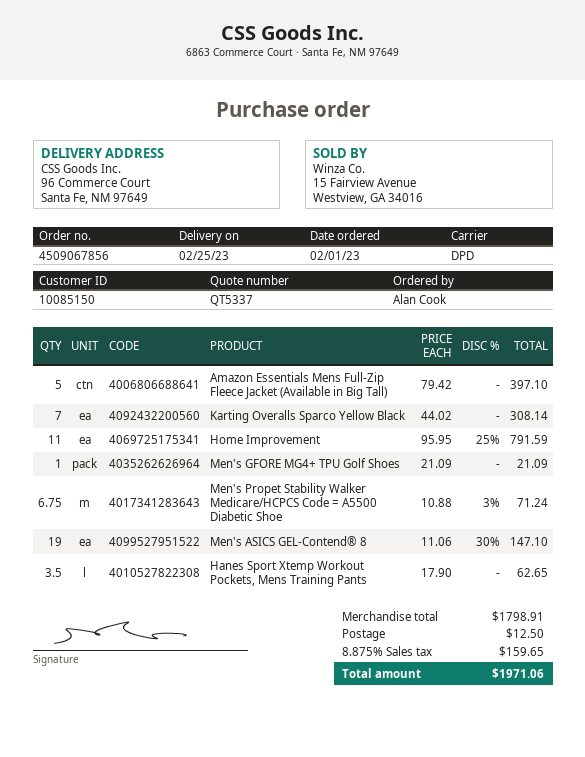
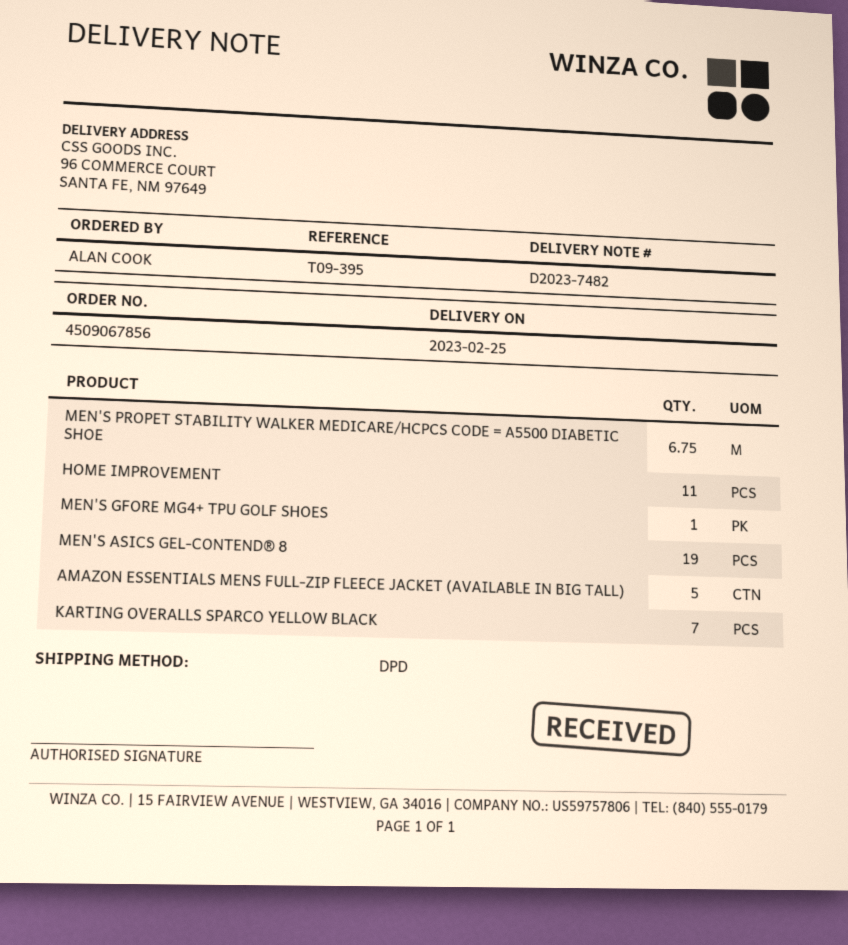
Hanes Sport Xtemp Workout Pockets, Mens Training Pants: 3.5 -> none

